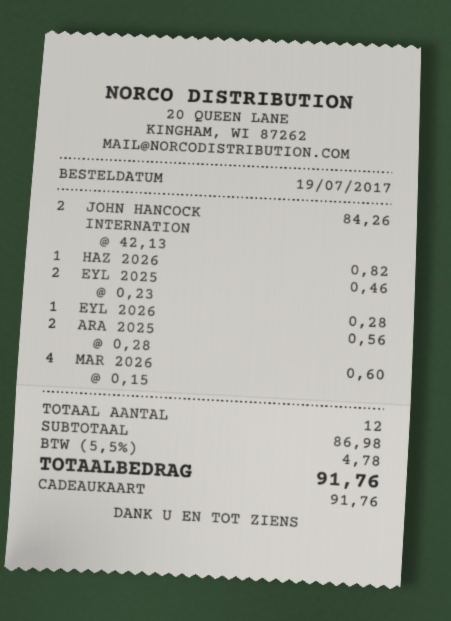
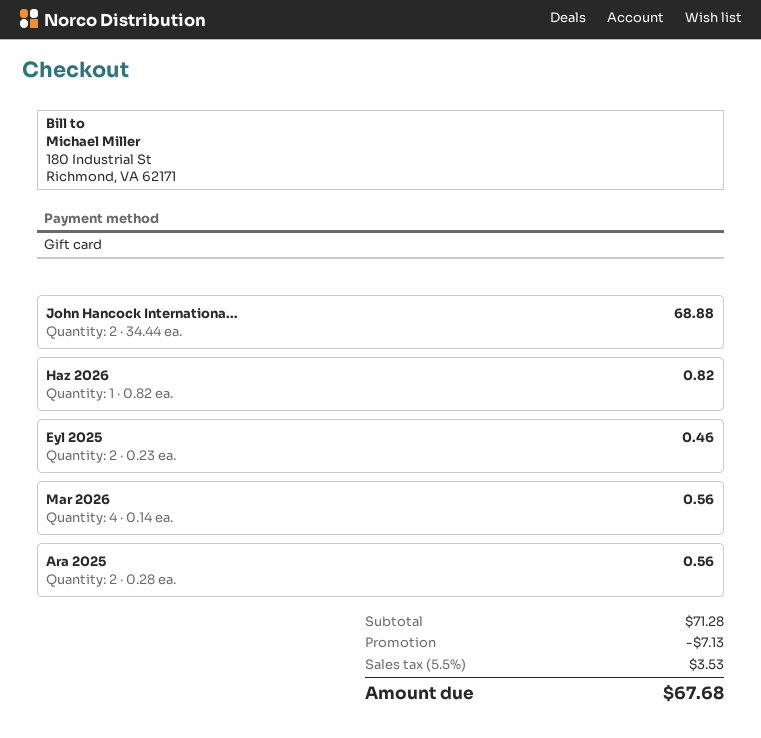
JOHN HANCOCK INTERNATION: 2 x 42.13 = 84.26 -> 2 x 34.44 = 68.88
EYL 2026: 1 x 0.28 = 0.28 -> none
MAR 2026: 4 x 0.15 = 0.60 -> 4 x 0.14 = 0.56
subtotal: 86.98 -> 71.28
discount: none -> 7.13
tax: 5.5% = 4.78 -> 5.5% = 3.53
total: 91.76 -> 67.68

